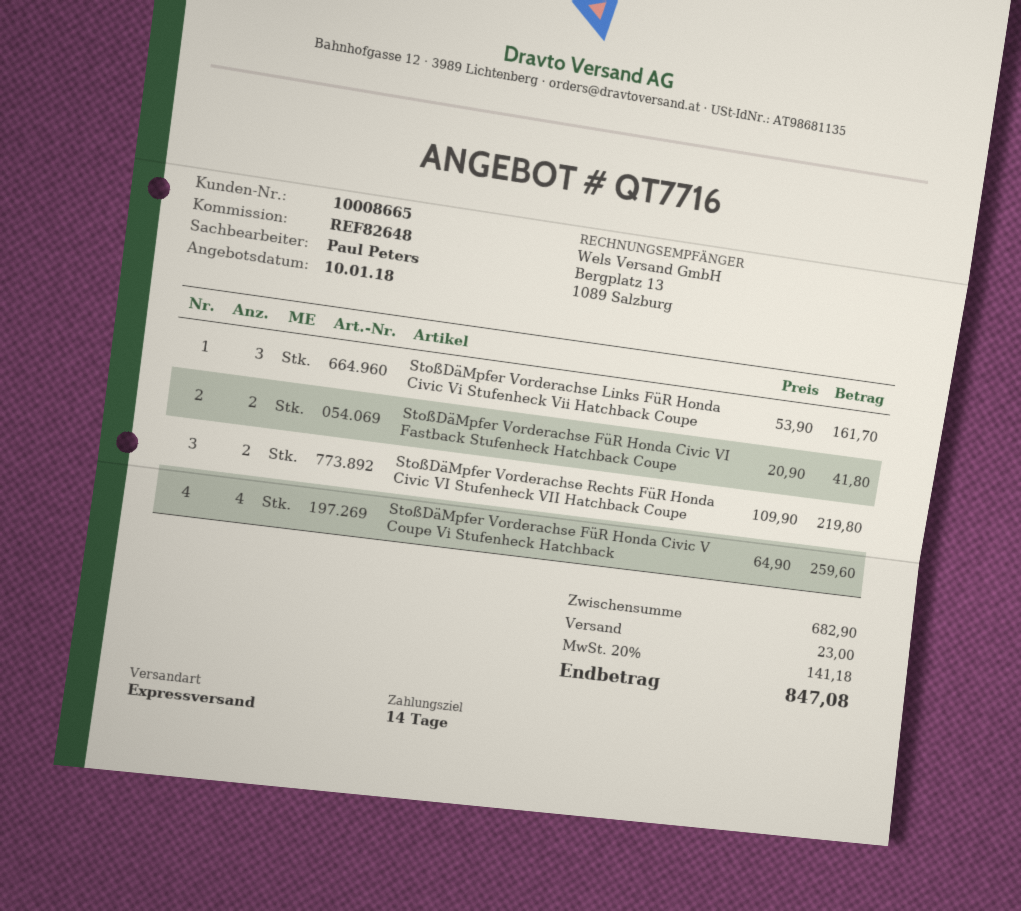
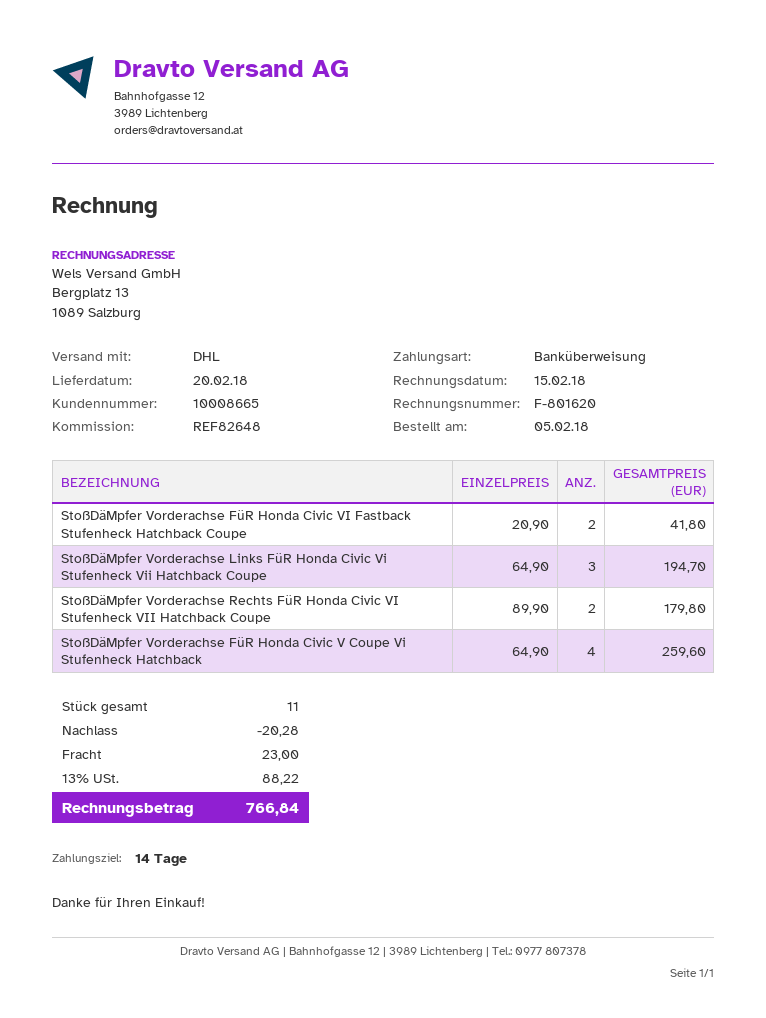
shipping method: express -> DHL
StoßDäMpfer Vorderachse Links FüR Honda Civic Vi Stufenheck Vii Hatchback Coupe: 3 x 53.90 = 161.70 -> 3 x 64.90 = 194.70
StoßDäMpfer Vorderachse Rechts FüR Honda Civic VI Stufenheck VII Hatchback Coupe: 2 x 109.90 = 219.80 -> 2 x 89.90 = 179.80
discount: none -> 20.28
tax: 20% = 141.18 -> 13% = 88.22
total: 847.08 -> 766.84

